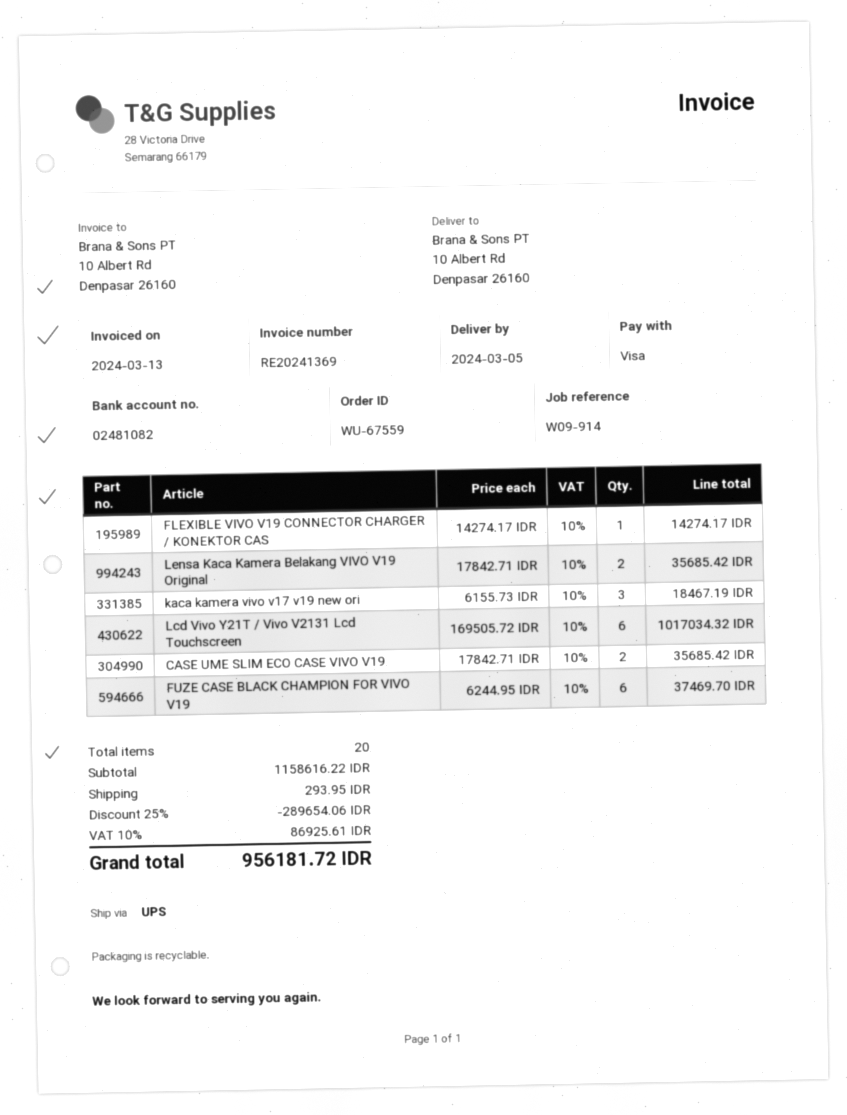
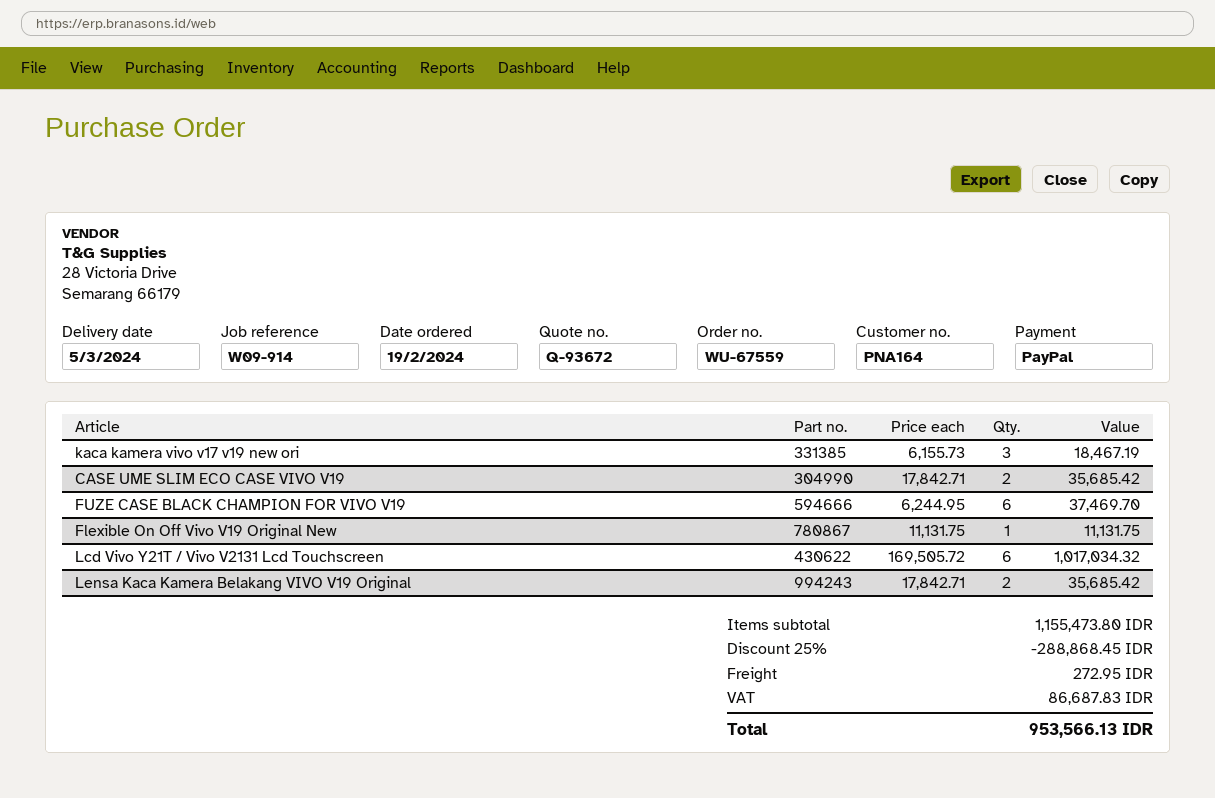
payment method: Visa -> PayPal
FLEXIBLE VIVO V19 CONNECTOR CHARGER / KONEKTOR CAS: 1 x 14274.17 = 14274.17 -> none
Flexible On Off Vivo V19 Original New: none -> 1 x 11131.75 = 11131.75
subtotal: 1158616.22 -> 1155473.80
discount: 25% = 289654.06 -> 25% = 288868.45
shipping: 293.95 -> 272.95
tax: 86925.61 -> 86687.83
total: 956181.72 -> 953566.13

